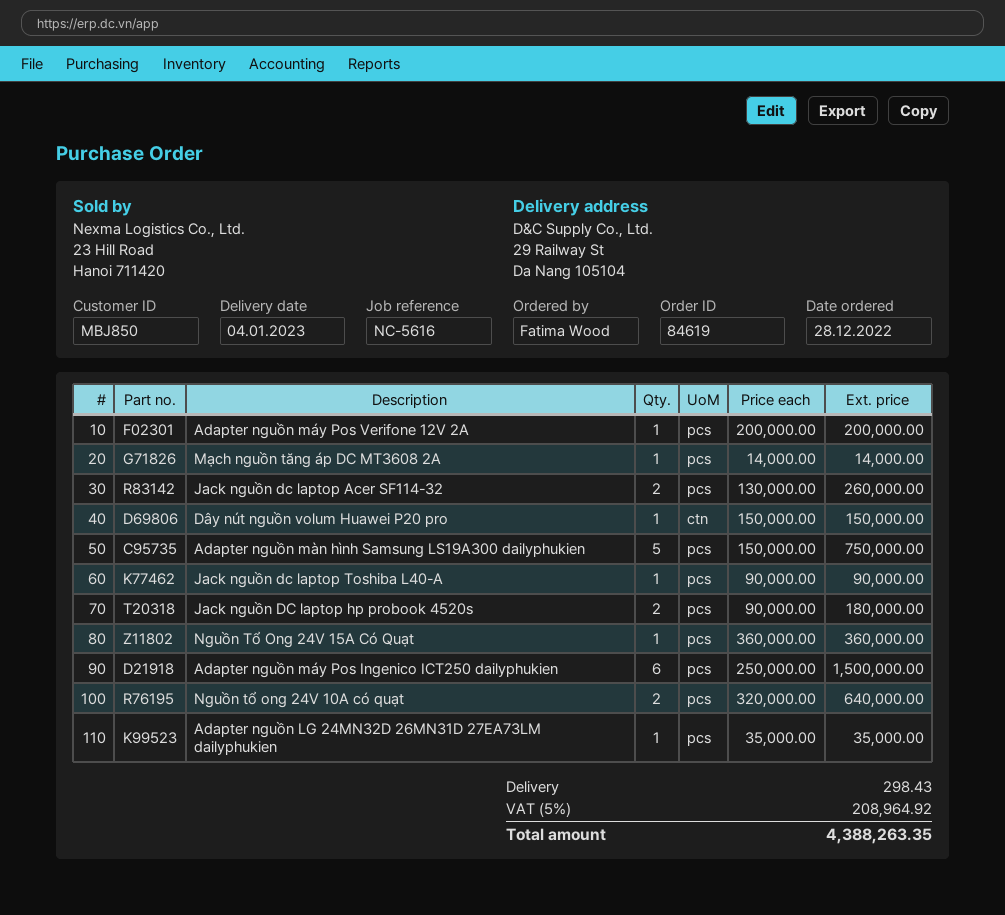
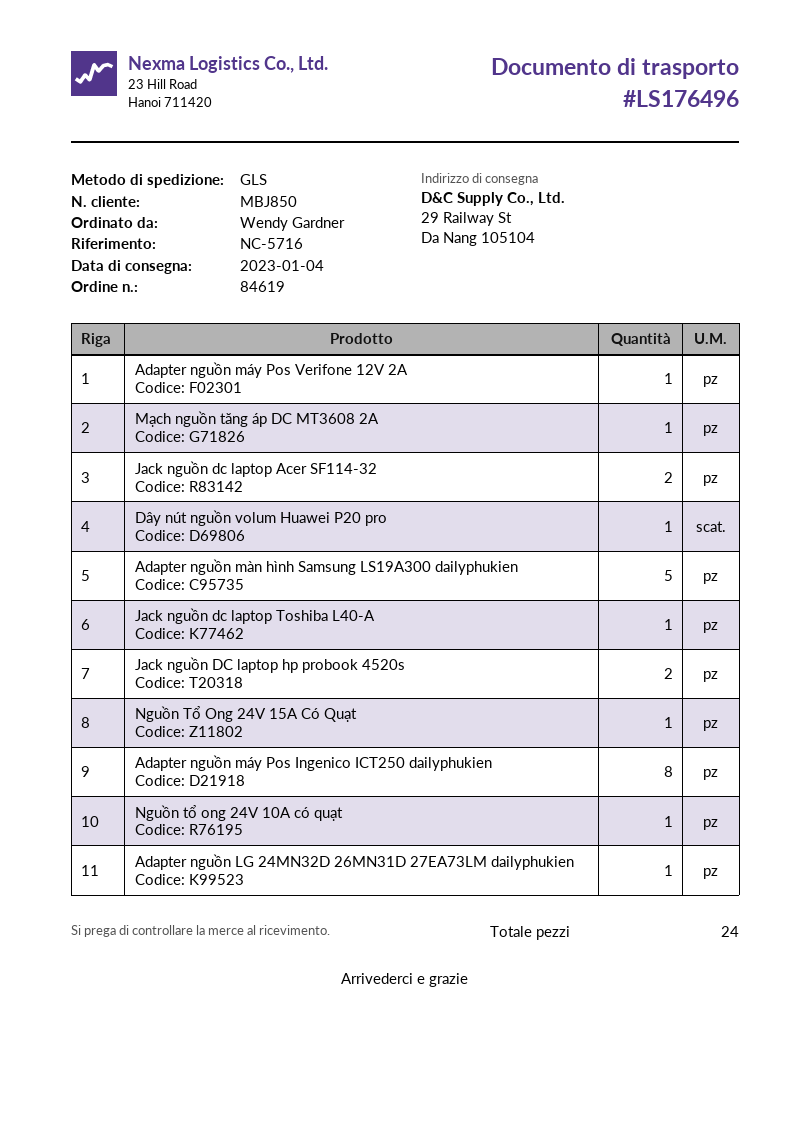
reference: NC-5616 -> NC-5716
ordered by: Fatima Wood -> Wendy Gardner
Adapter nguồn máy Pos Ingenico ICT250 dailyphukien: 6 -> 8
Nguồn tổ ong 24V 10A có quạt: 2 -> 1

